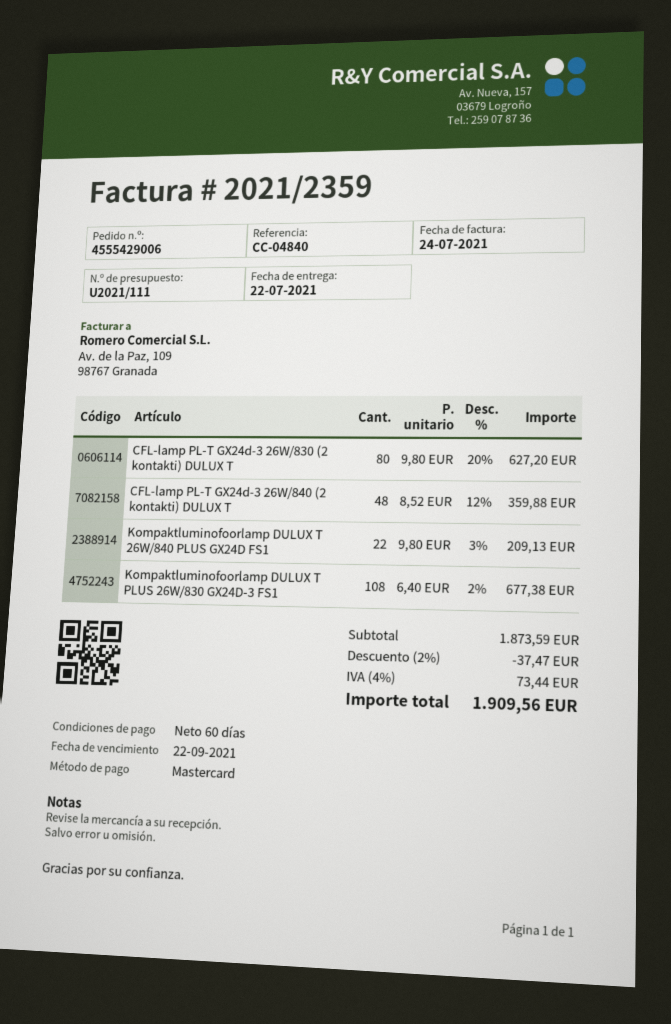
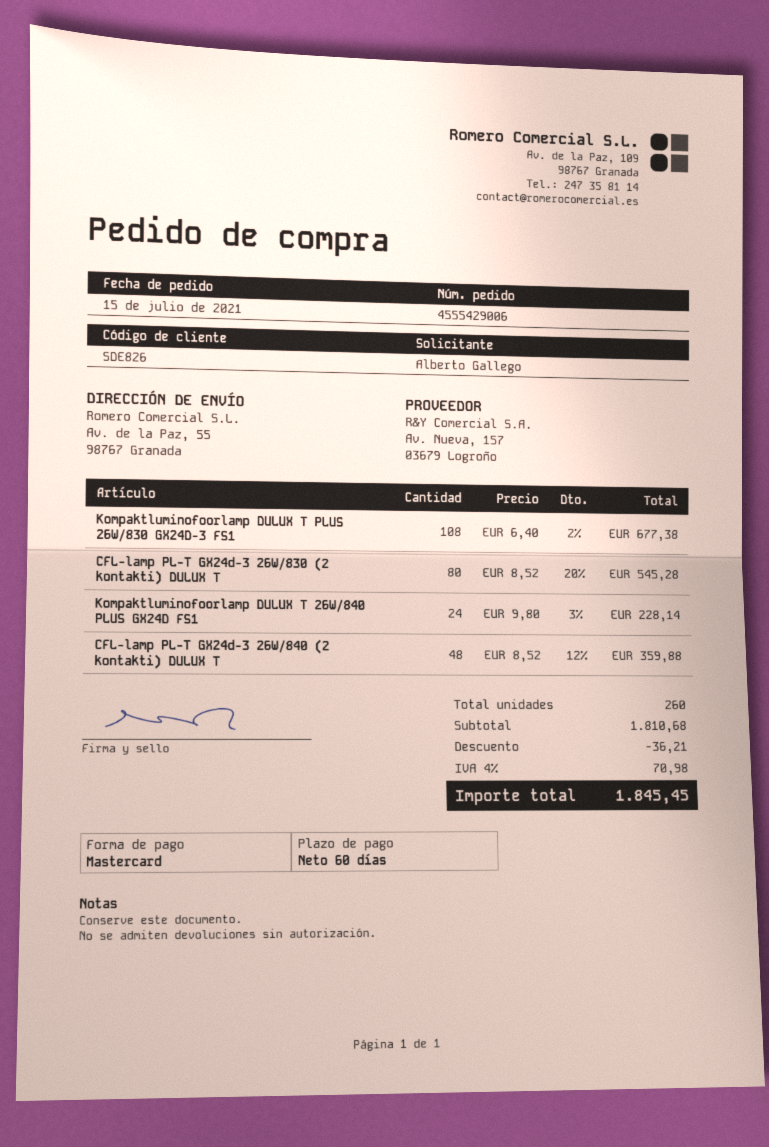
CFL-lamp PL-T GX24d-3 26W/830 (2 kontakti) DULUX T: 80 x 9.80 - 20% = 627.20 -> 80 x 8.52 - 20% = 545.28
Kompaktluminofoorlamp DULUX T 26W/840 PLUS GX24D FS1: 22 x 9.80 - 3% = 209.13 -> 24 x 9.80 - 3% = 228.14
subtotal: 1873.59 -> 1810.68
discount: 37.47 -> 36.21
tax: 4% = 73.44 -> 4% = 70.98
total: 1909.56 -> 1845.45

